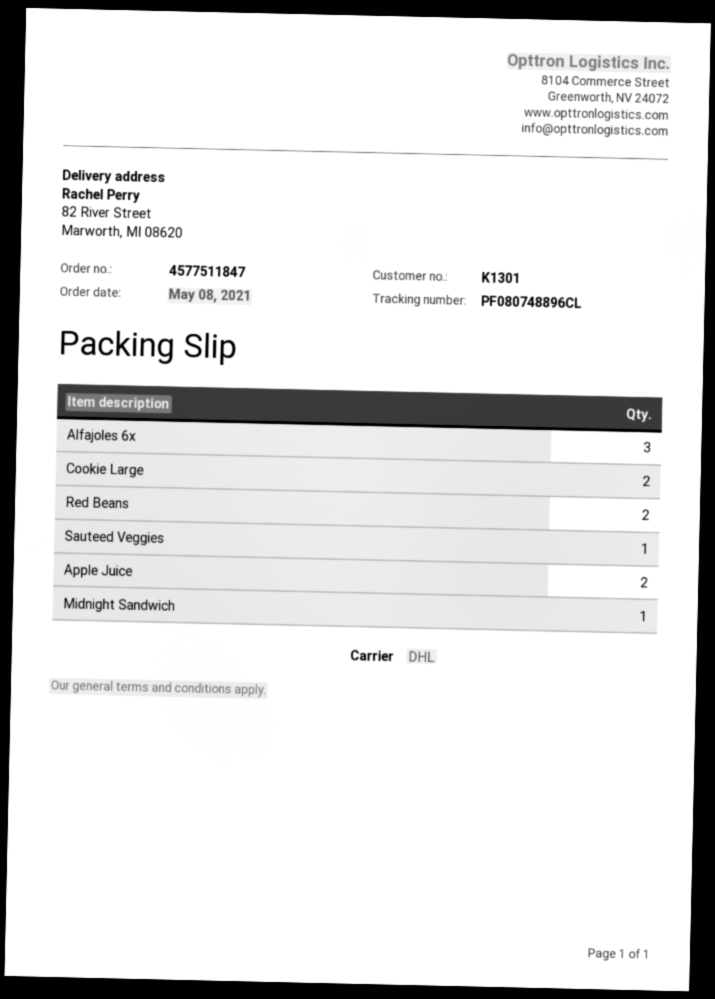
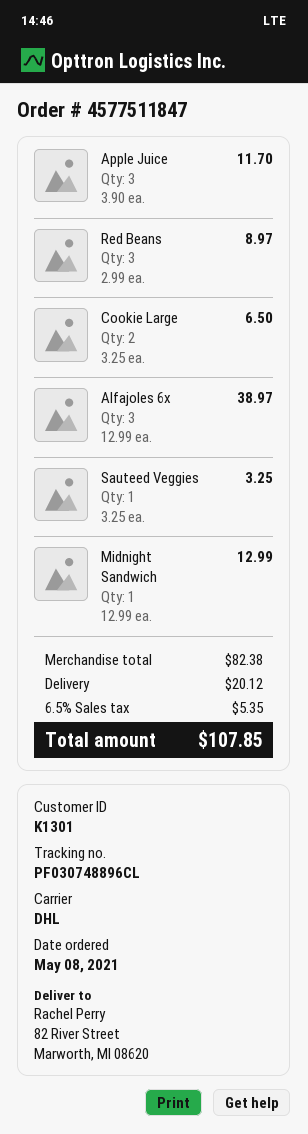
tracking number: PF080748896CL -> PF030748896CL
Red Beans: 2 -> 3
Apple Juice: 2 -> 3

